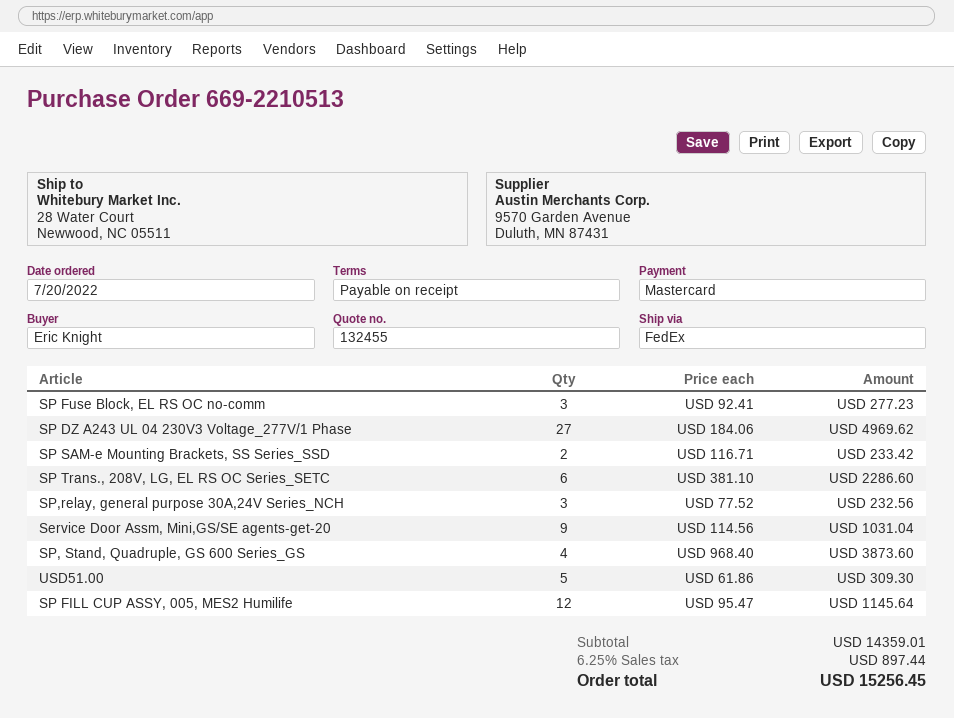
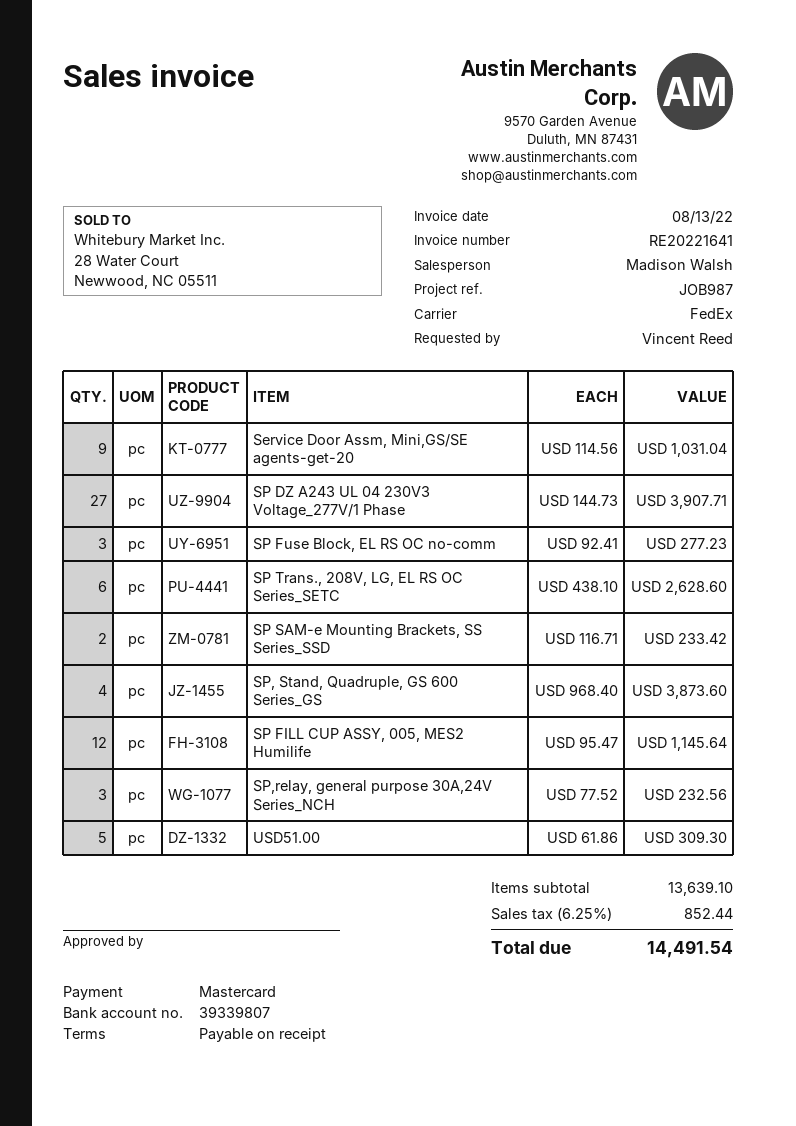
ordered by: Eric Knight -> Vincent Reed
SP DZ A243 UL 04 230V3 Voltage_277V/1 Phase: 27 x 184.06 = 4969.62 -> 27 x 144.73 = 3907.71
SP Trans., 208V, LG, EL RS OC Series_SETC: 6 x 381.10 = 2286.60 -> 6 x 438.10 = 2628.60
subtotal: 14359.01 -> 13639.10
tax: 6.25% = 897.44 -> 6.25% = 852.44
total: 15256.45 -> 14491.54

